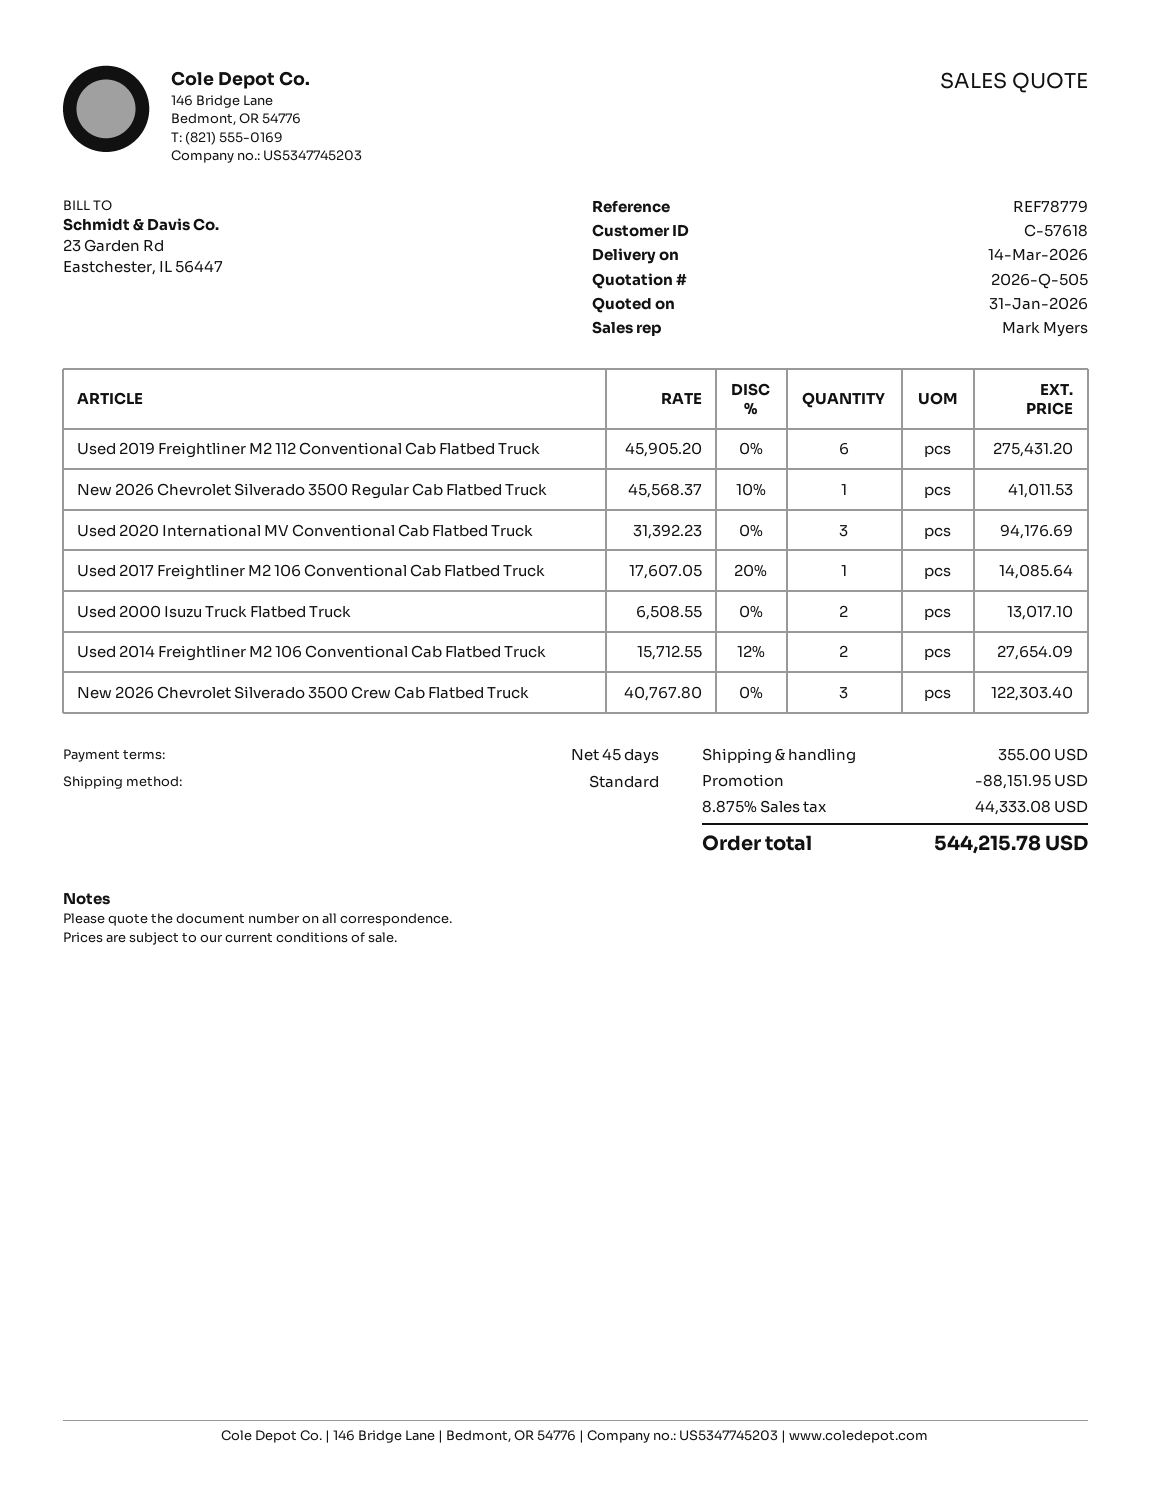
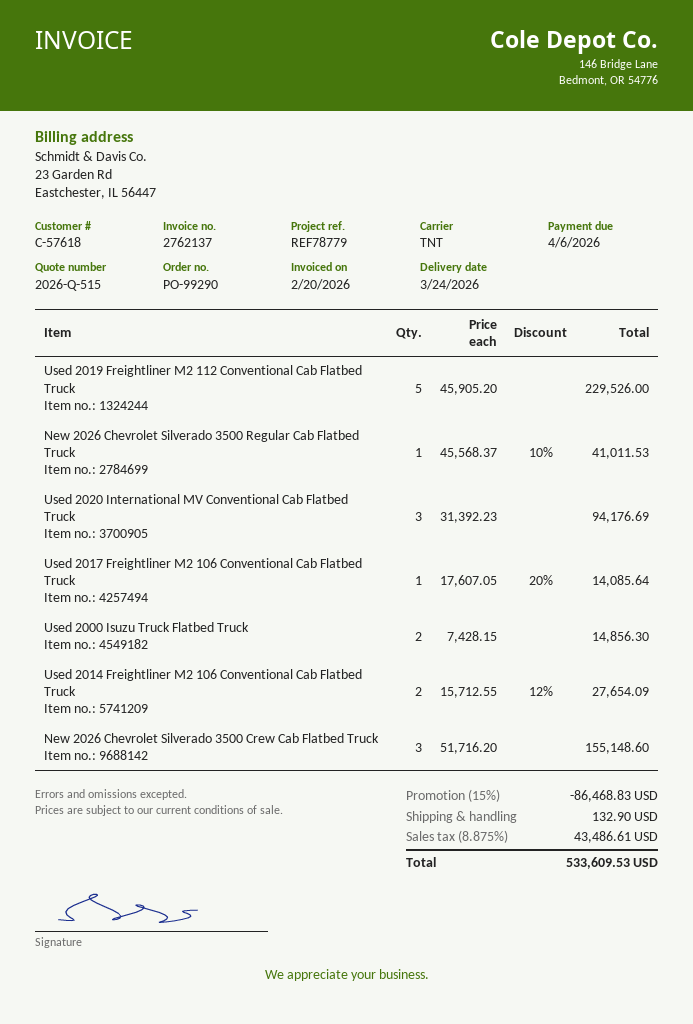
quote number: 2026-Q-505 -> 2026-Q-515
delivery date: 2026-03-14 -> 2026-03-24
shipping method: standard -> TNT
Used 2019 Freightliner M2 112 Conventional Cab Flatbed Truck: 6 x 45905.20 = 275431.20 -> 5 x 45905.20 = 229526.00
Used 2000 Isuzu Truck Flatbed Truck: 2 x 6508.55 = 13017.10 -> 2 x 7428.15 = 14856.30
New 2026 Chevrolet Silverado 3500 Crew Cab Flatbed Truck: 3 x 40767.80 = 122303.40 -> 3 x 51716.20 = 155148.60
discount: 88151.95 -> 86468.83
shipping: 355.00 -> 132.90
tax: 8.875% = 44333.08 -> 8.875% = 43486.61
total: 544215.78 -> 533609.53

